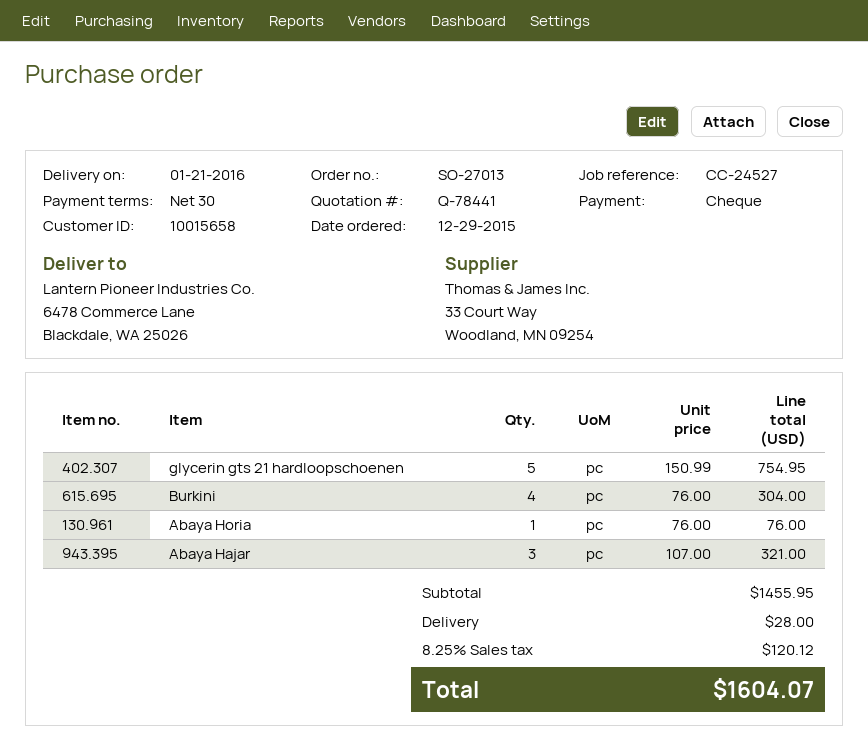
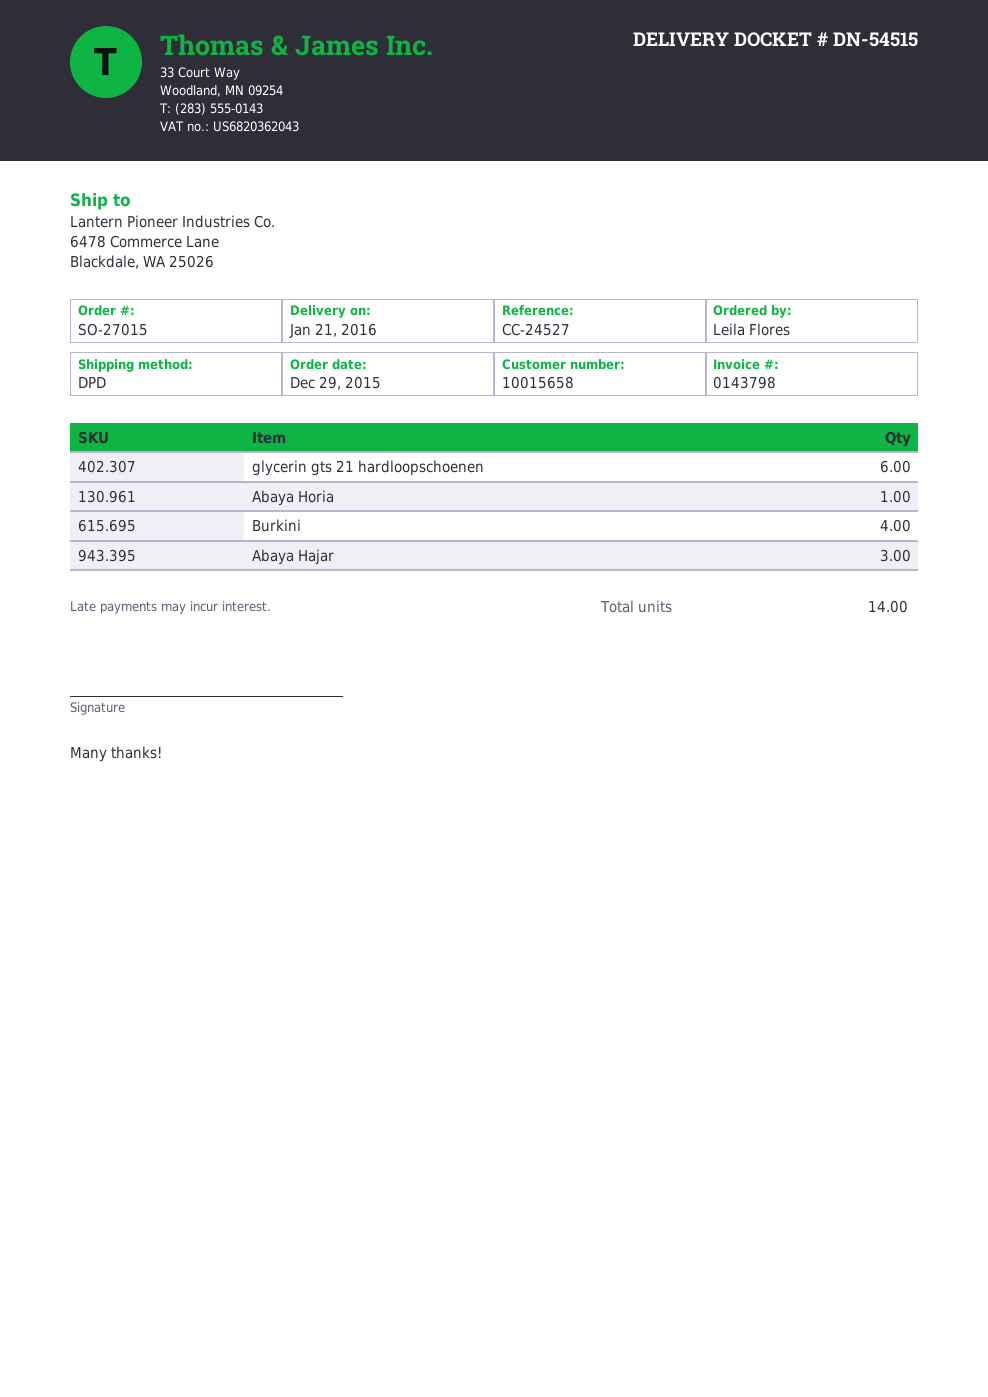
order number: SO-27013 -> SO-27015
glycerin gts 21 hardloopschoenen: 5 -> 6

